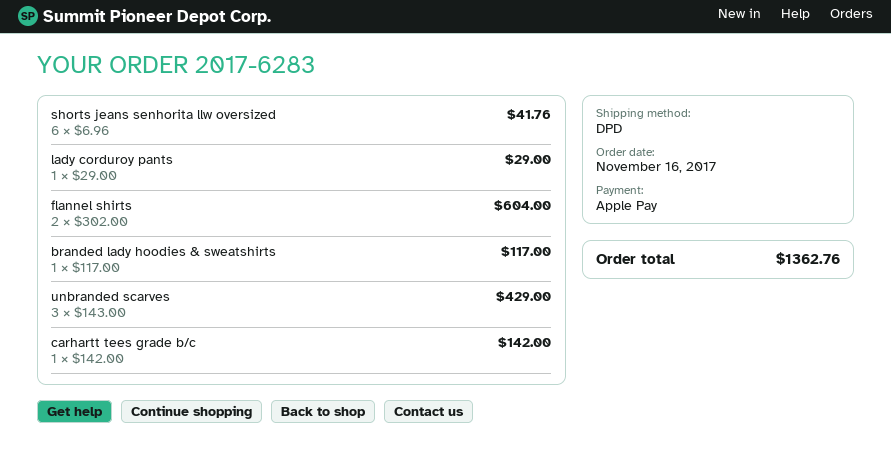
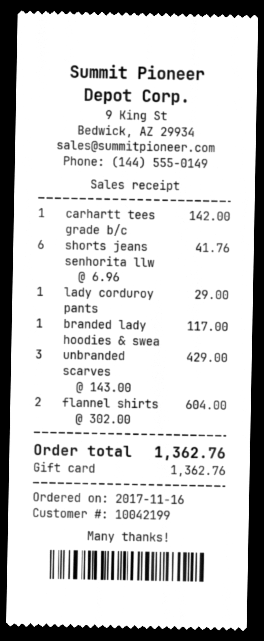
payment method: Apple Pay -> gift card

